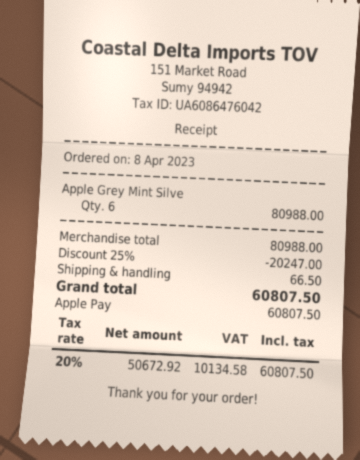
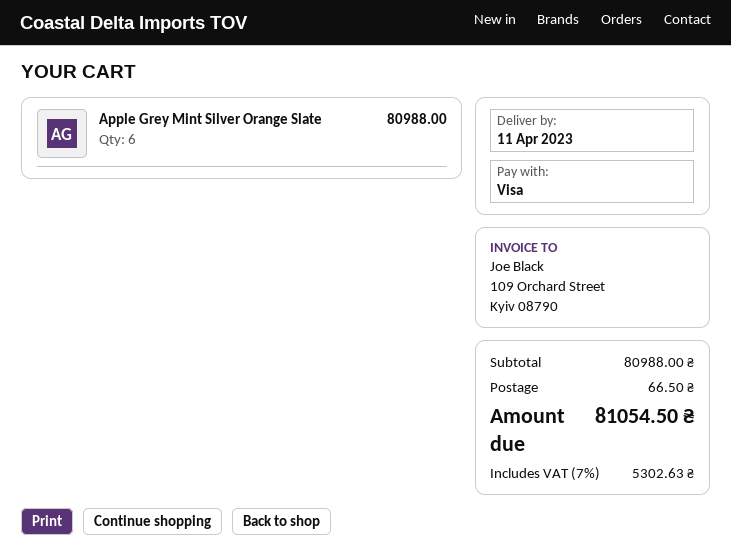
payment method: Apple Pay -> Visa
discount: 25% = 20247.00 -> none
tax: 20% = 10134.58 -> 7% = 5302.63
total: 60807.50 -> 81054.50

